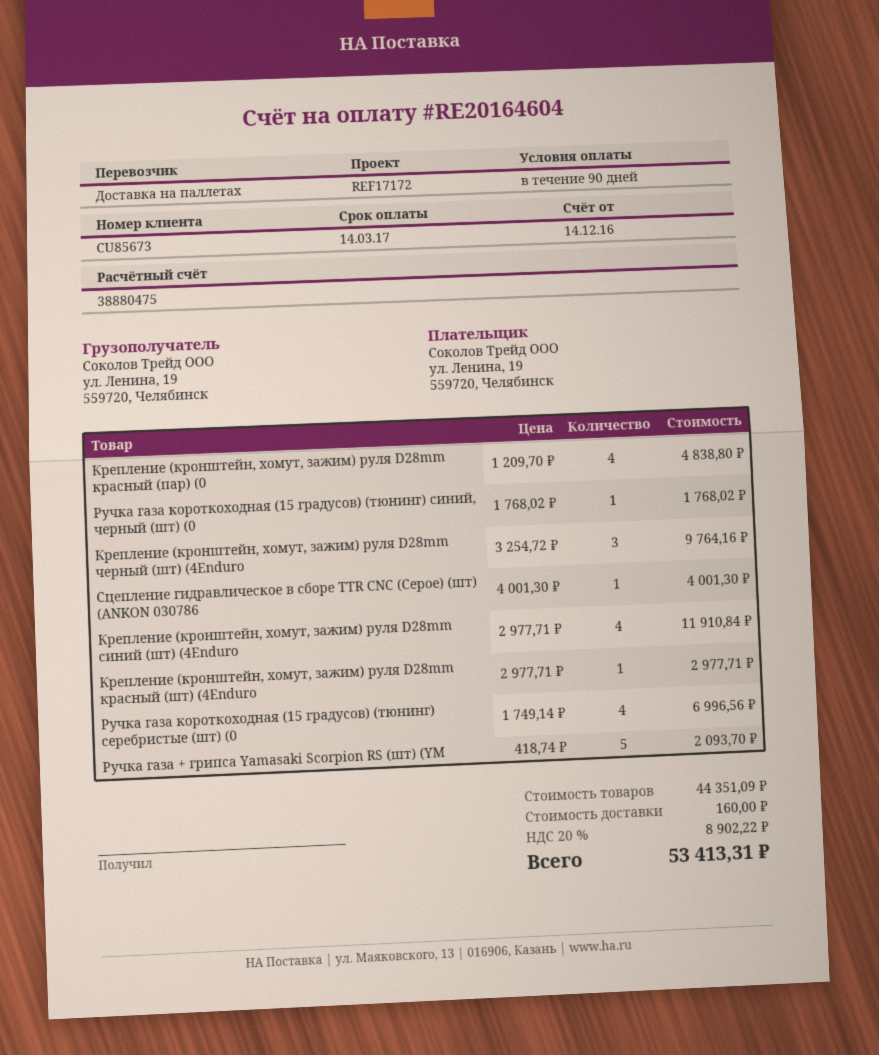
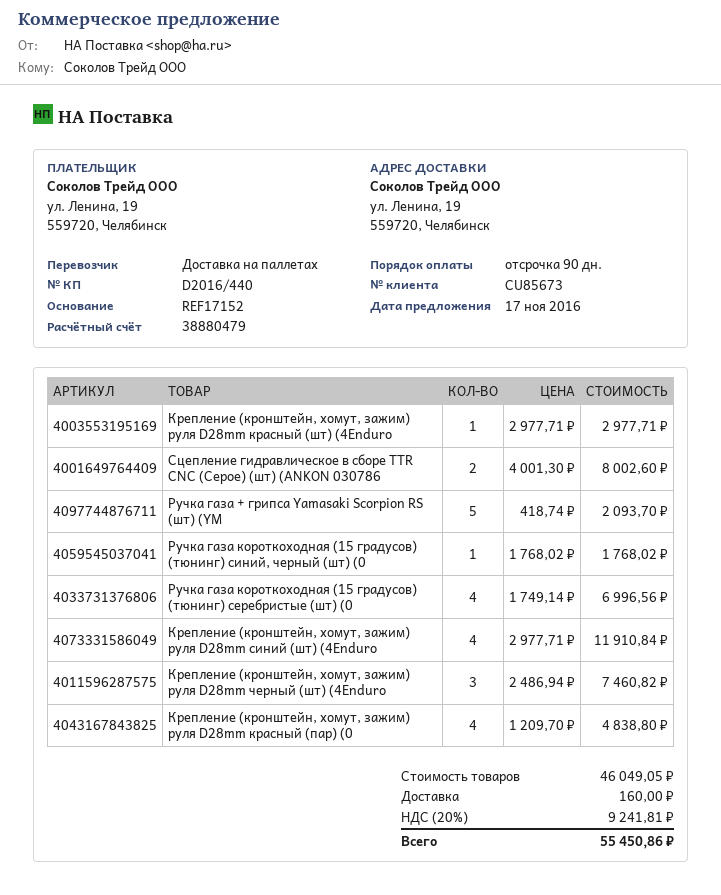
reference: REF17172 -> REF17152
bank account: 38880475 -> 38880479
Крепление (кронштейн, хомут, зажим) руля D28mm черный (шт) (4Enduro: 3 x 3254.72 = 9764.16 -> 3 x 2486.94 = 7460.82
Сцепление гидравлическое в сборе TTR CNC (Серое) (шт) (ANKON 030786: 1 x 4001.30 = 4001.30 -> 2 x 4001.30 = 8002.60
subtotal: 44351.09 -> 46049.05
tax: 20% = 8902.22 -> 20% = 9241.81
total: 53413.31 -> 55450.86

